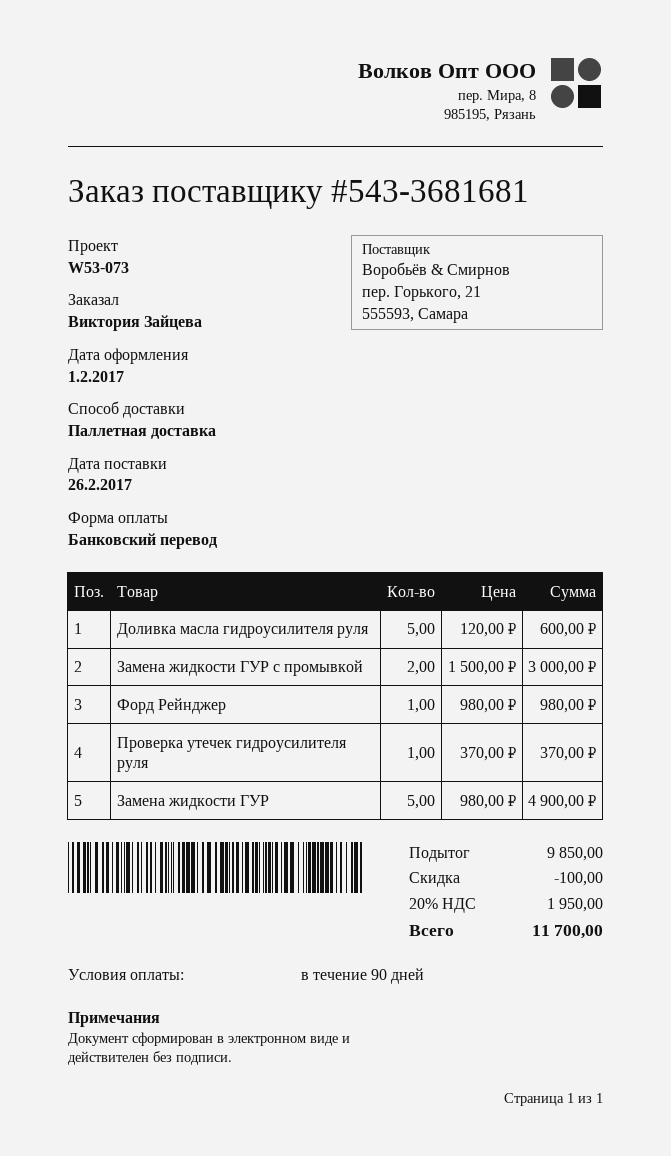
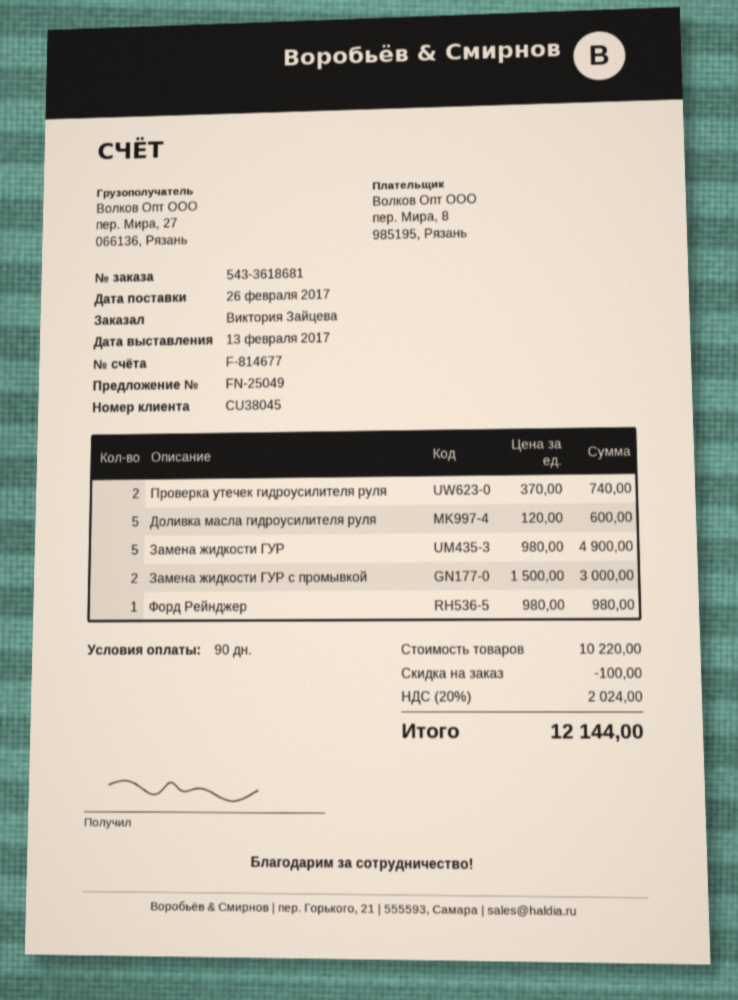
order number: 543-3681681 -> 543-3618681
Проверка утечек гидроусилителя руля: 1 x 370.00 = 370.00 -> 2 x 370.00 = 740.00
subtotal: 9850.00 -> 10220.00
tax: 20% = 1950.00 -> 20% = 2024.00
total: 11700.00 -> 12144.00

